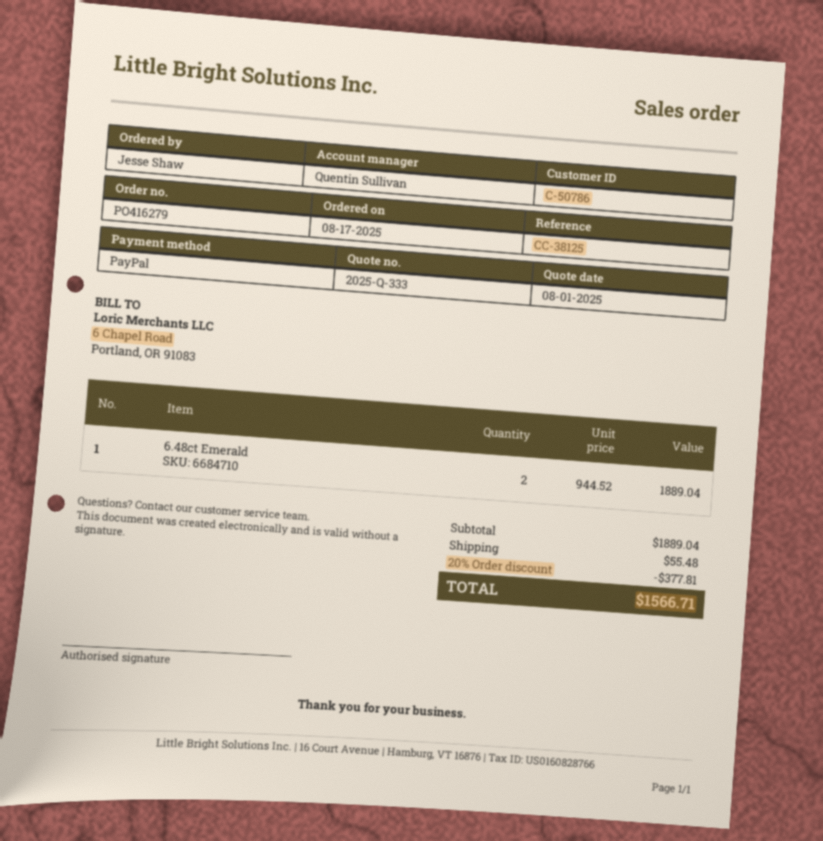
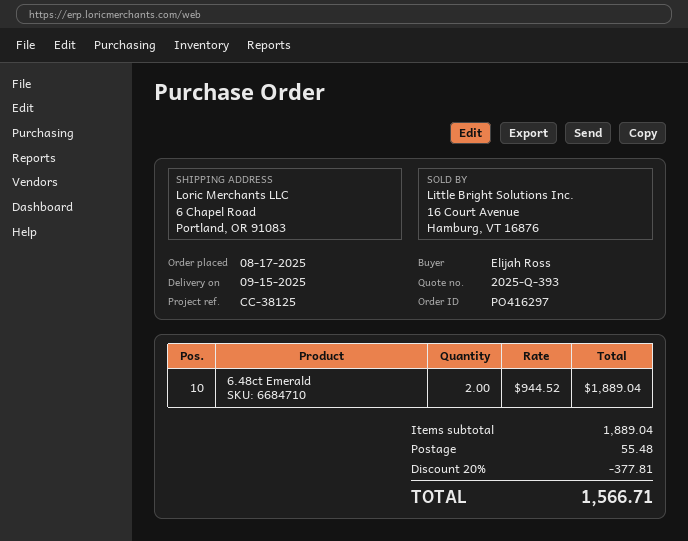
quote number: 2025-Q-333 -> 2025-Q-393
order number: PO416279 -> PO416297
ordered by: Jesse Shaw -> Elijah Ross

